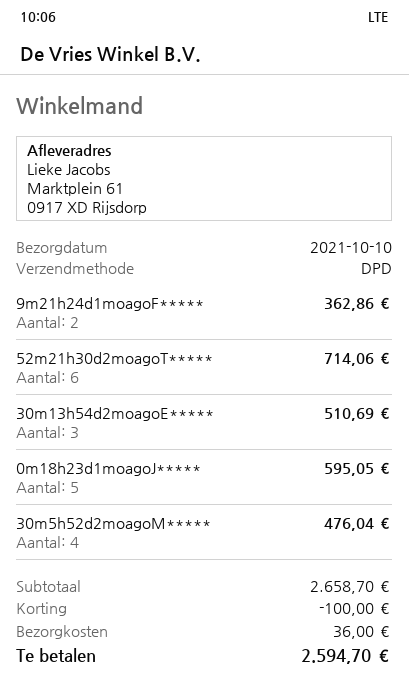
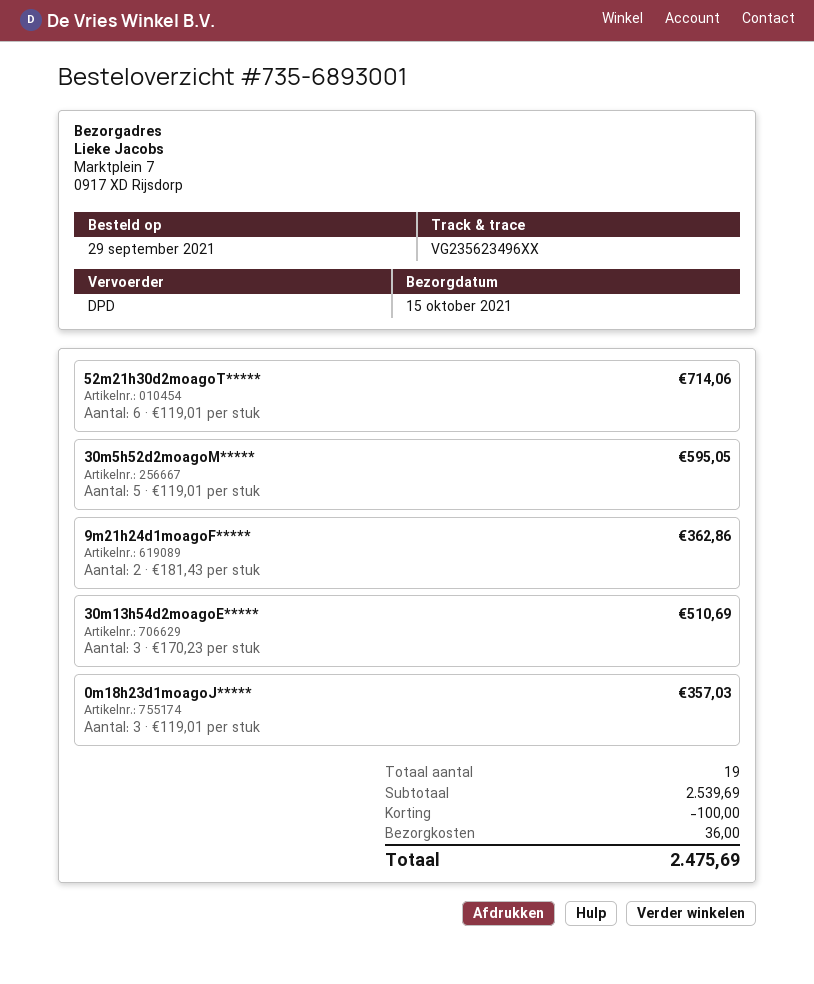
delivery date: 2021-10-10 -> 2021-10-15
ship to: Marktplein 61, 0917 XD Rijsdorp -> Marktplein 7, 0917 XD Rijsdorp
0m18h23d1moagoJ*****: 5 for 595.05 -> 3 for 357.03
30m5h52d2moagoM*****: 4 for 476.04 -> 5 for 595.05
subtotal: 2658.70 -> 2539.69
total: 2594.70 -> 2475.69

